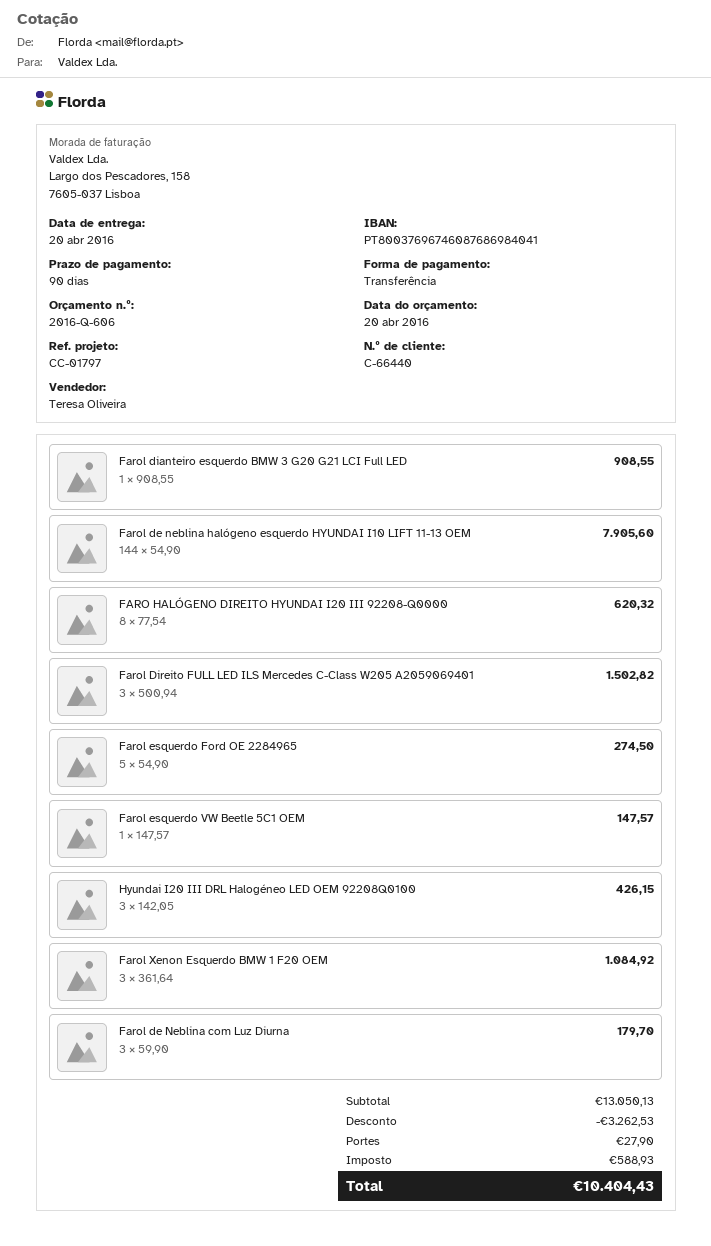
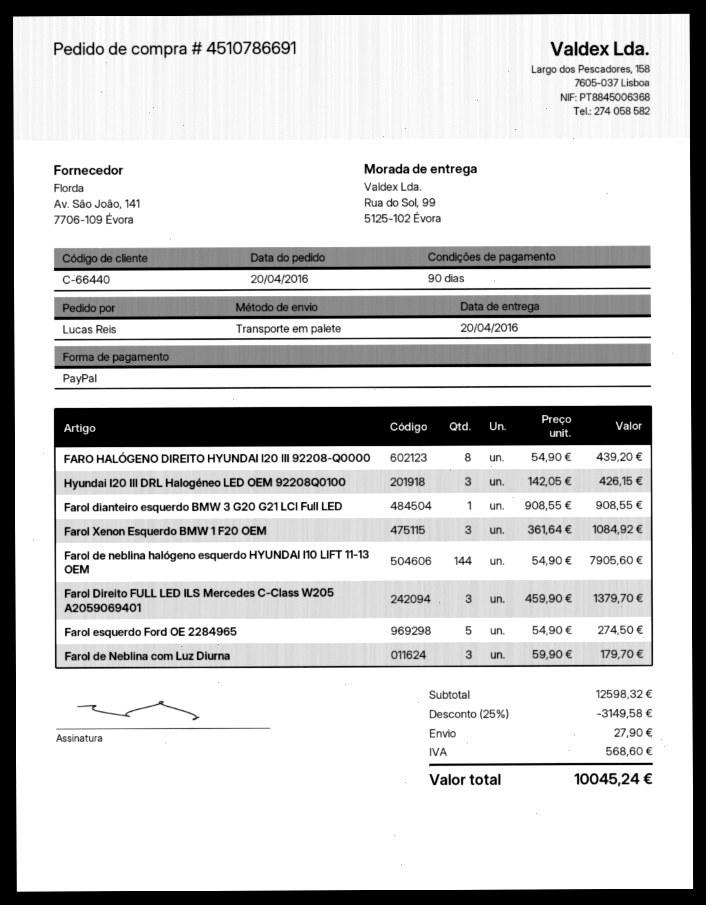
payment method: bank transfer -> PayPal
FARO HALÓGENO DIREITO HYUNDAI I20 III 92208-Q0000: 8 x 77.54 = 620.32 -> 8 x 54.90 = 439.20
Farol Direito FULL LED ILS Mercedes C-Class W205 A2059069401: 3 x 500.94 = 1502.82 -> 3 x 459.90 = 1379.70
Farol esquerdo VW Beetle 5C1 OEM: 1 x 147.57 = 147.57 -> none
subtotal: 13050.13 -> 12598.32
discount: 3262.53 -> 3149.58
tax: 588.93 -> 568.60
total: 10404.43 -> 10045.24

